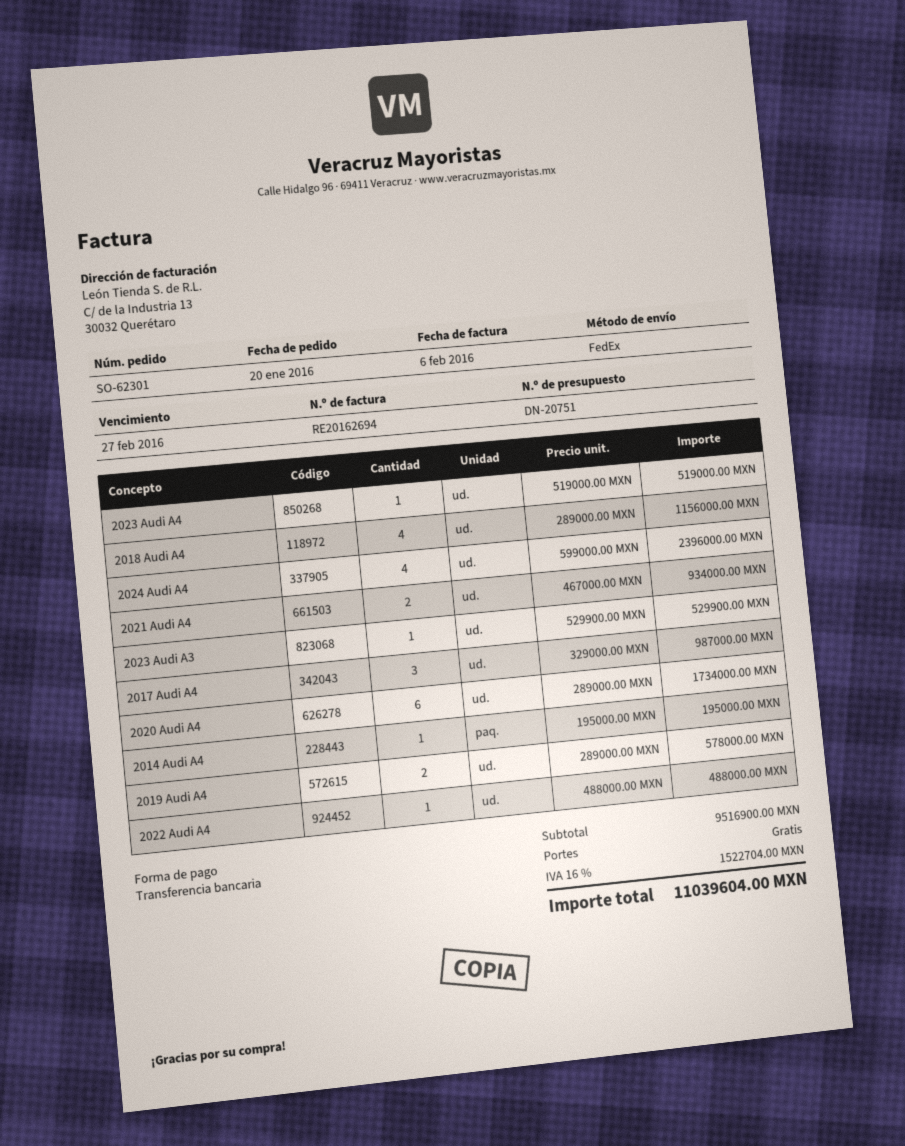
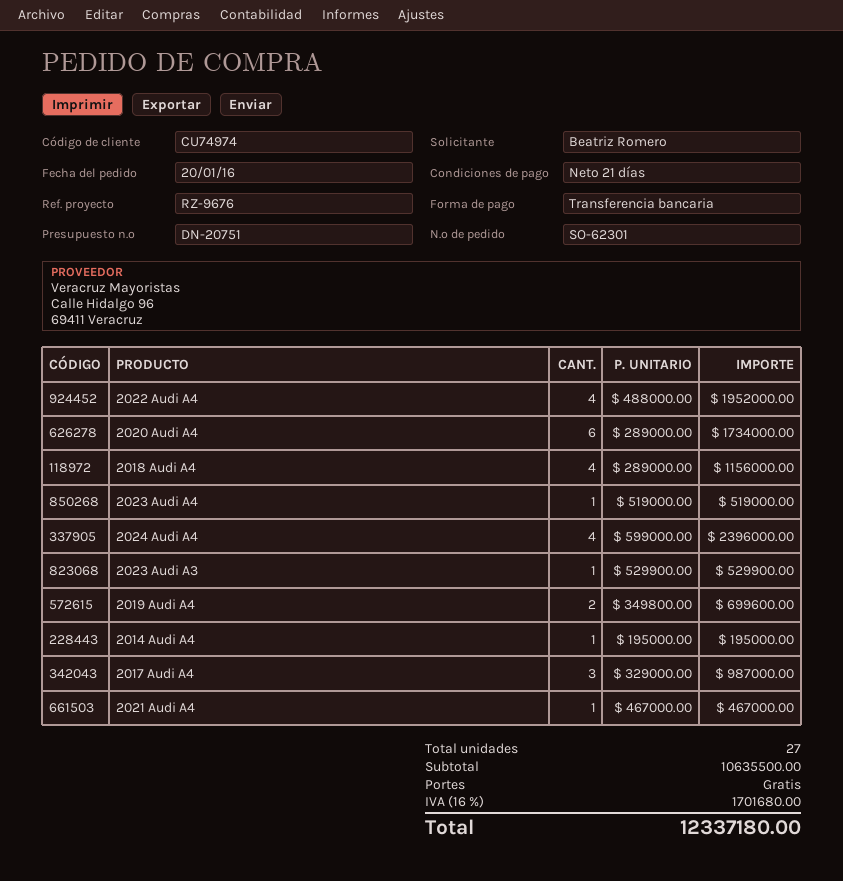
2021 Audi A4: 2 x 467000.00 = 934000.00 -> 1 x 467000.00 = 467000.00
2019 Audi A4: 2 x 289000.00 = 578000.00 -> 2 x 349800.00 = 699600.00
2022 Audi A4: 1 x 488000.00 = 488000.00 -> 4 x 488000.00 = 1952000.00
subtotal: 9516900.00 -> 10635500.00
tax: 16% = 1522704.00 -> 16% = 1701680.00
total: 11039604.00 -> 12337180.00

